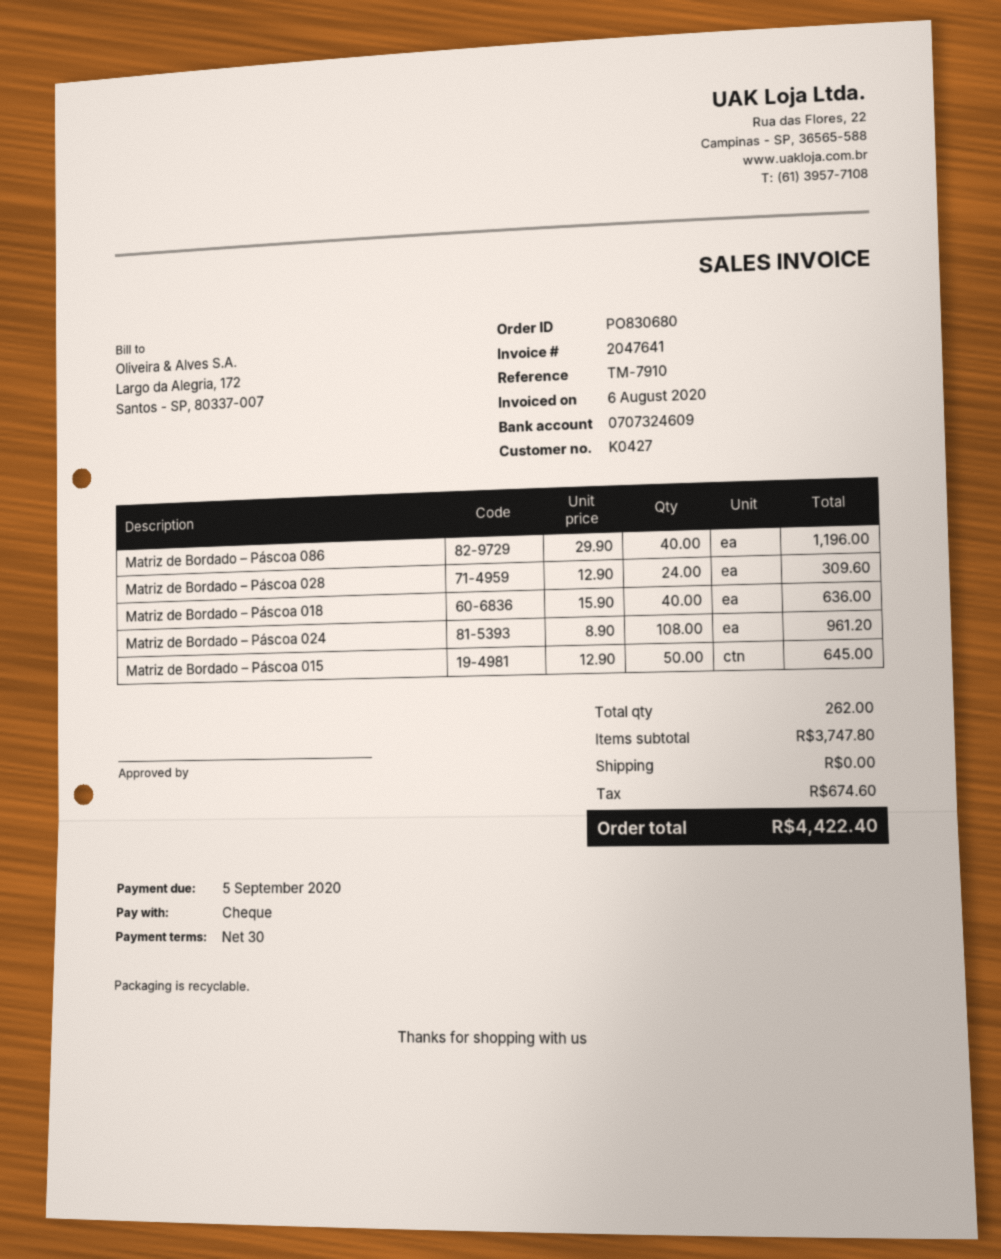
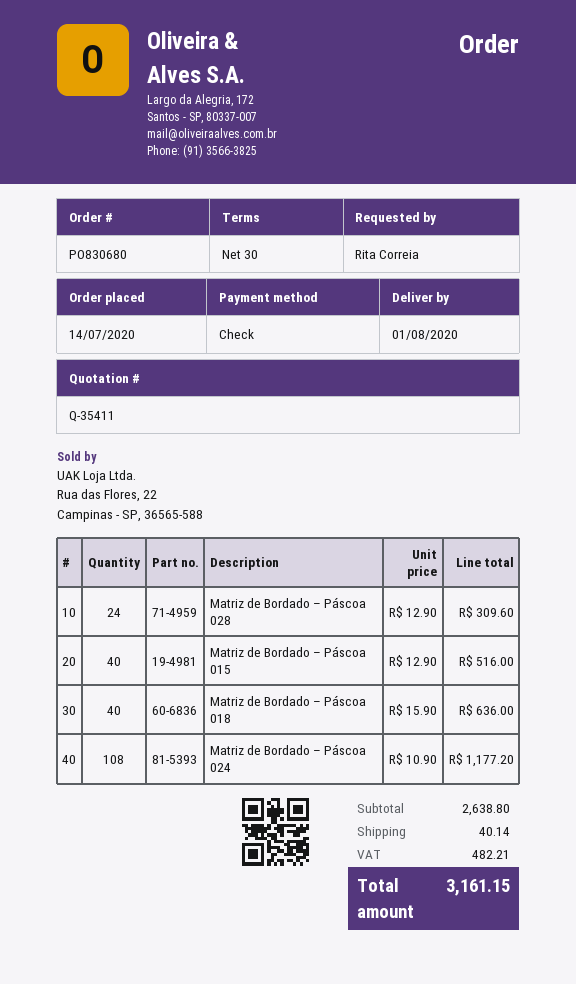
Matriz de Bordado – Páscoa 086: 40 x 29.90 = 1196.00 -> none
Matriz de Bordado – Páscoa 024: 108 x 8.90 = 961.20 -> 108 x 10.90 = 1177.20
Matriz de Bordado – Páscoa 015: 50 x 12.90 = 645.00 -> 40 x 12.90 = 516.00
subtotal: 3747.80 -> 2638.80
shipping: 0.00 -> 40.14
tax: 674.60 -> 482.21
total: 4422.40 -> 3161.15

